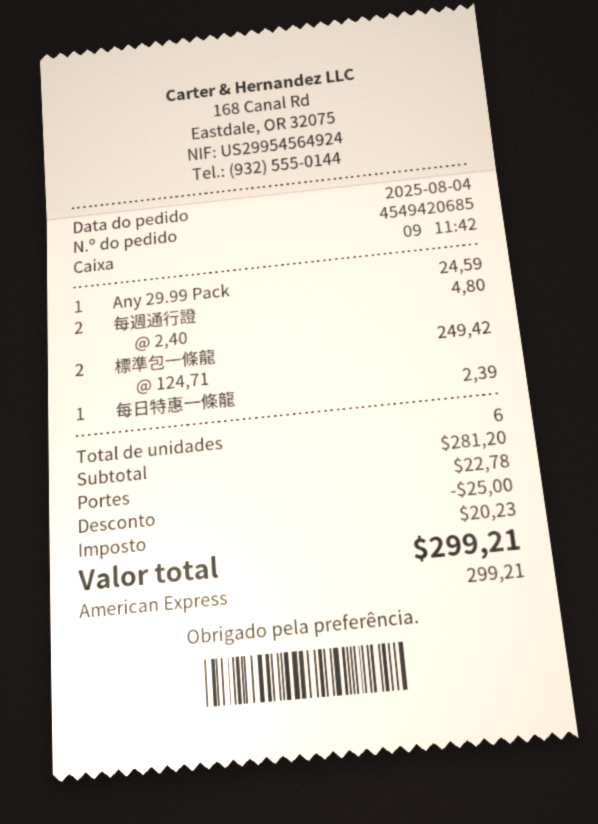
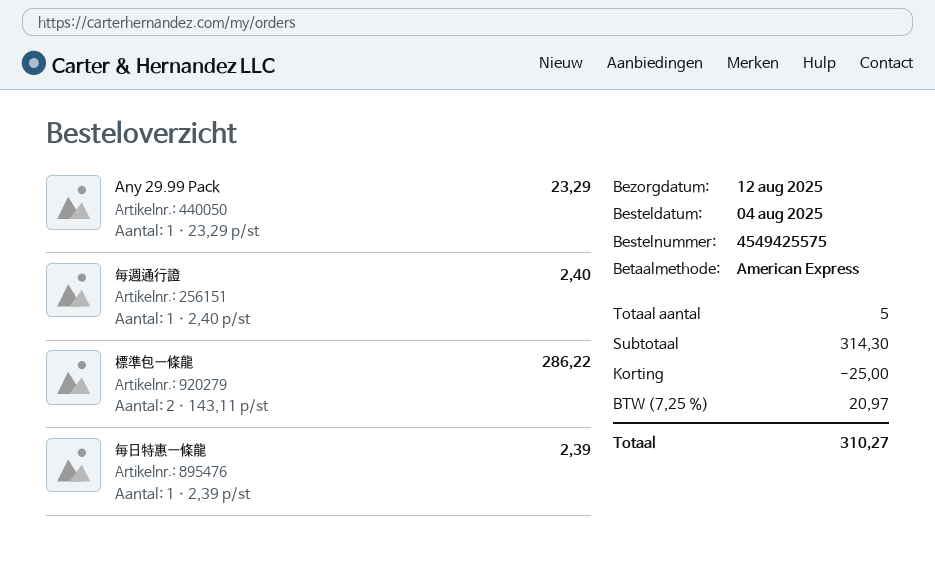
order number: 4549420685 -> 4549425575
Any 29.99 Pack: 1 x 24.59 = 24.59 -> 1 x 23.29 = 23.29
每週通行證: 2 x 2.40 = 4.80 -> 1 x 2.40 = 2.40
標準包一條龍: 2 x 124.71 = 249.42 -> 2 x 143.11 = 286.22
total quantity: 6 -> 5
subtotal: 281.20 -> 314.30
shipping: 22.78 -> none
tax: 20.23 -> 20.97
total: 299.21 -> 310.27

